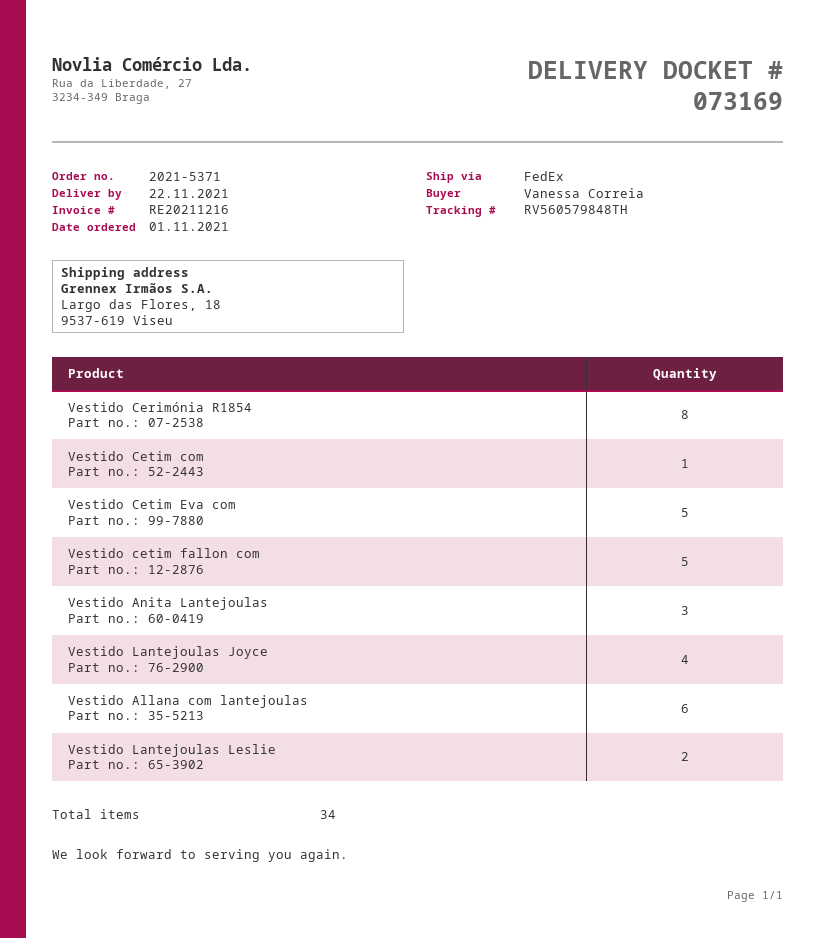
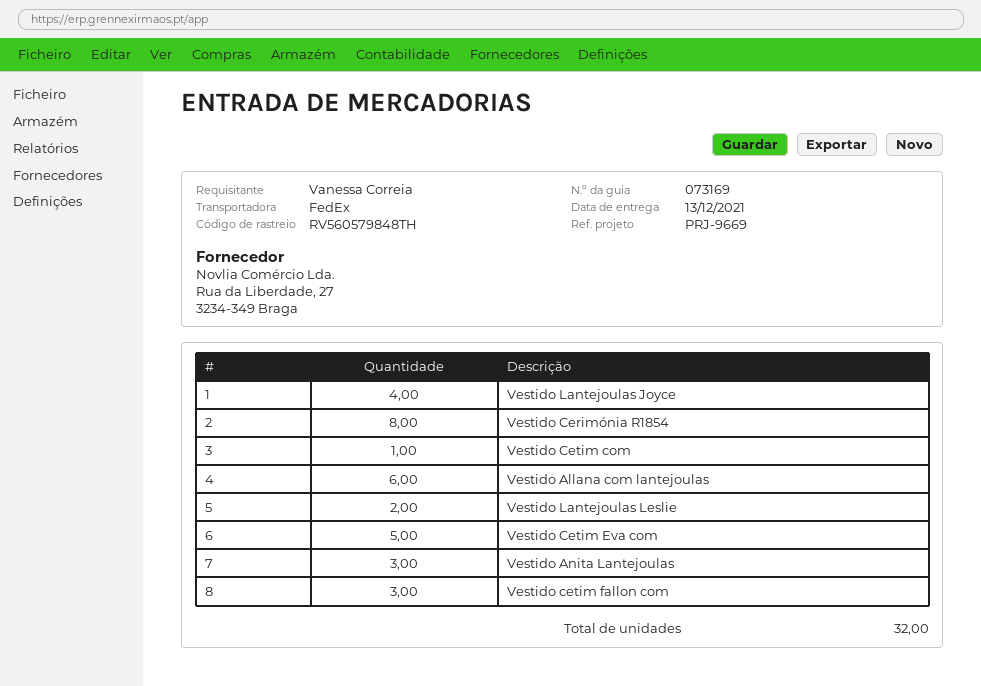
delivery date: 2021-11-22 -> 2021-12-13
Vestido cetim fallon com: 5 -> 3
total quantity: 34 -> 32

